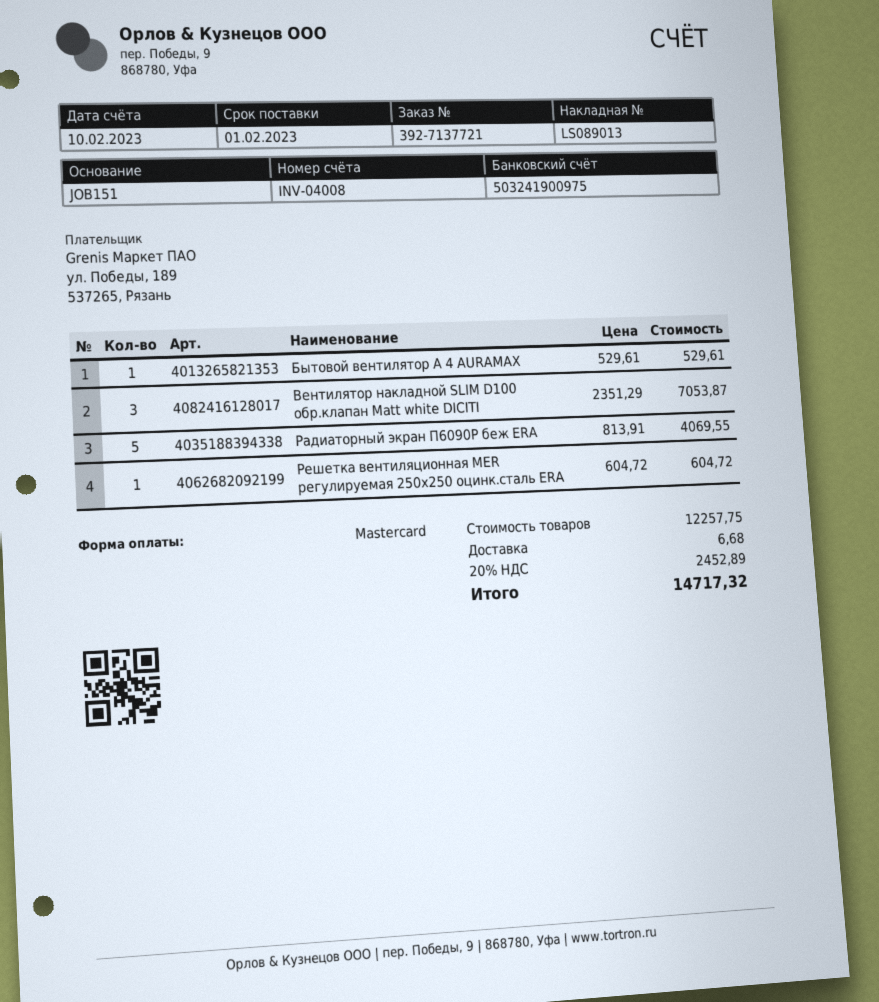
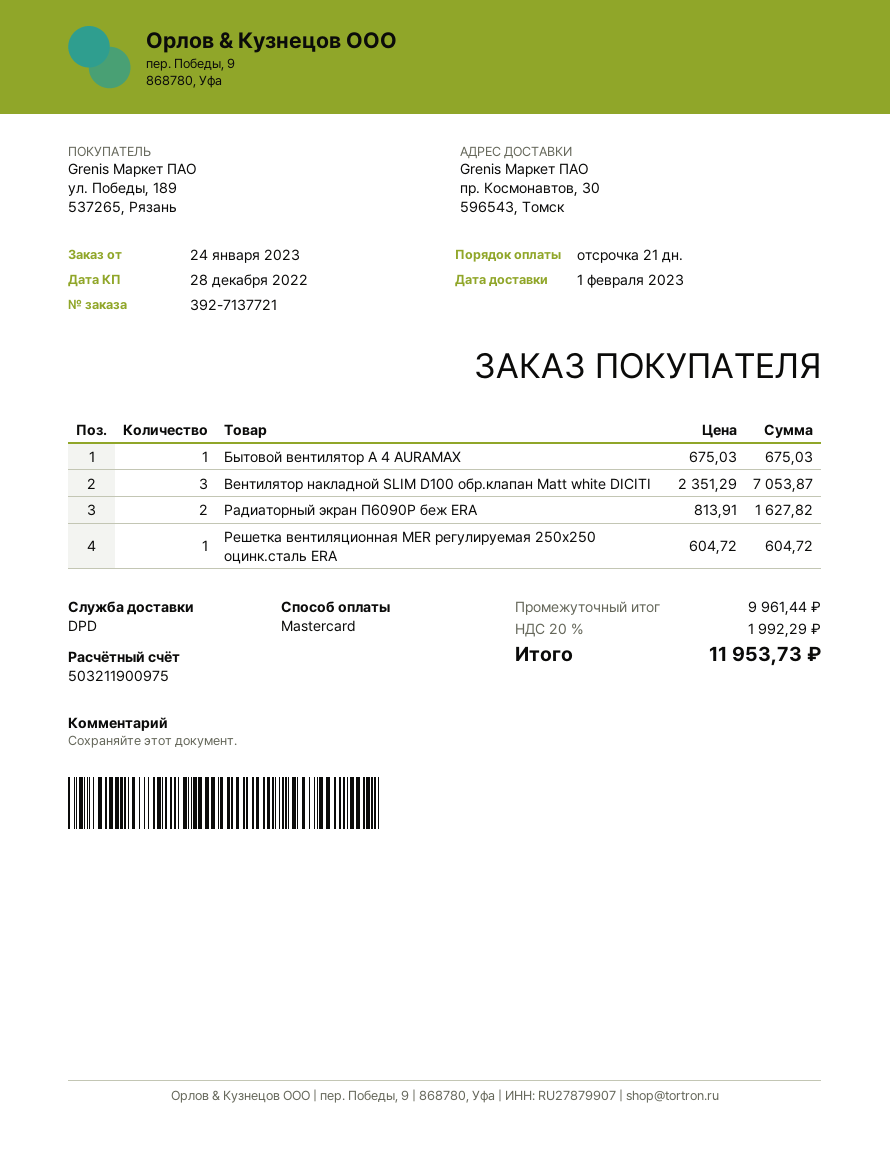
bank account: 503241900975 -> 503211900975
Бытовой вентилятор A 4 AURAMAX: 1 x 529.61 = 529.61 -> 1 x 675.03 = 675.03
Радиаторный экран П6090Р беж ERA: 5 x 813.91 = 4069.55 -> 2 x 813.91 = 1627.82
subtotal: 12257.75 -> 9961.44
shipping: 6.68 -> none
tax: 20% = 2452.89 -> 20% = 1992.29
total: 14717.32 -> 11953.73

